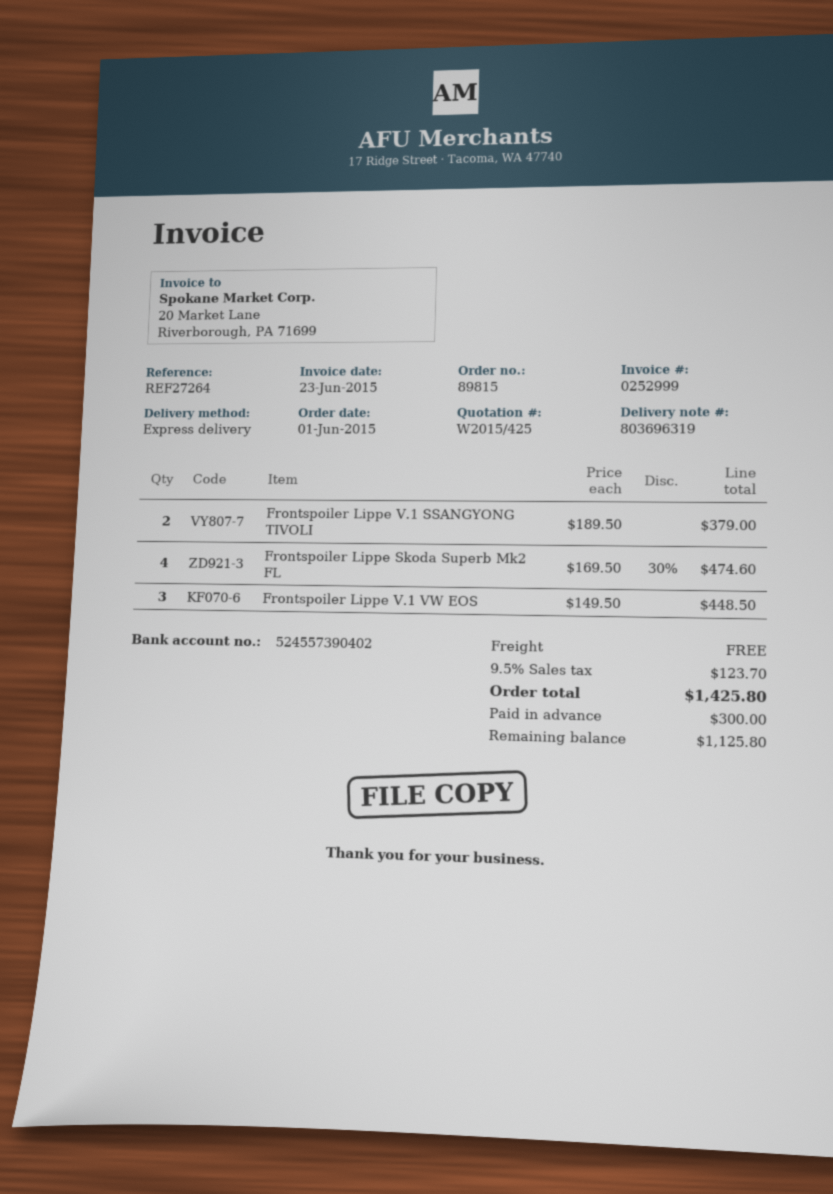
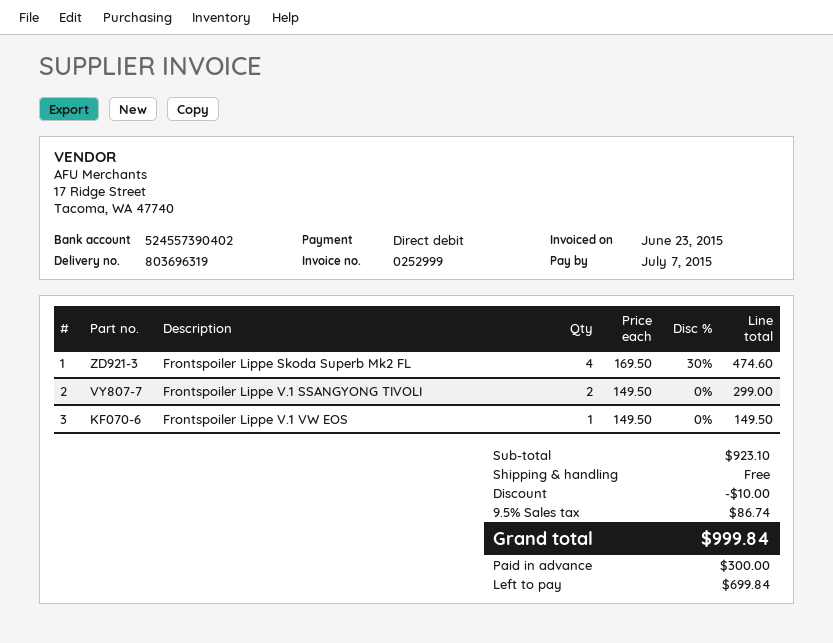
Frontspoiler Lippe V.1 SSANGYONG TIVOLI: 2 x 189.50 = 379.00 -> 2 x 149.50 = 299.00
Frontspoiler Lippe V.1 VW EOS: 3 x 149.50 = 448.50 -> 1 x 149.50 = 149.50
discount: none -> 10.00
tax: 9.5% = 123.70 -> 9.5% = 86.74
total: 1425.80 -> 999.84
balance: 1125.80 -> 699.84

